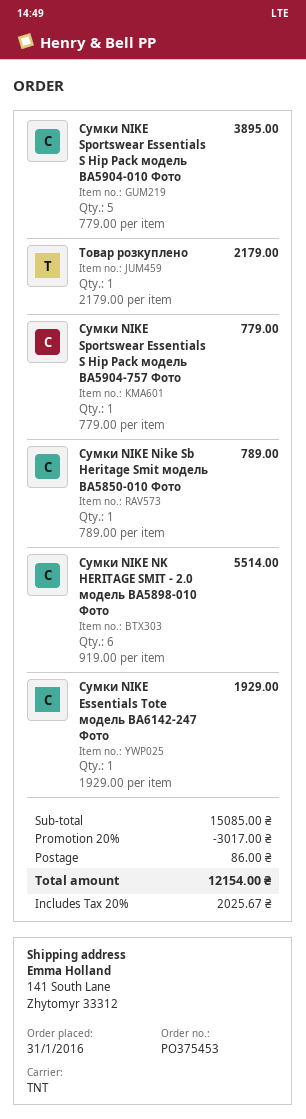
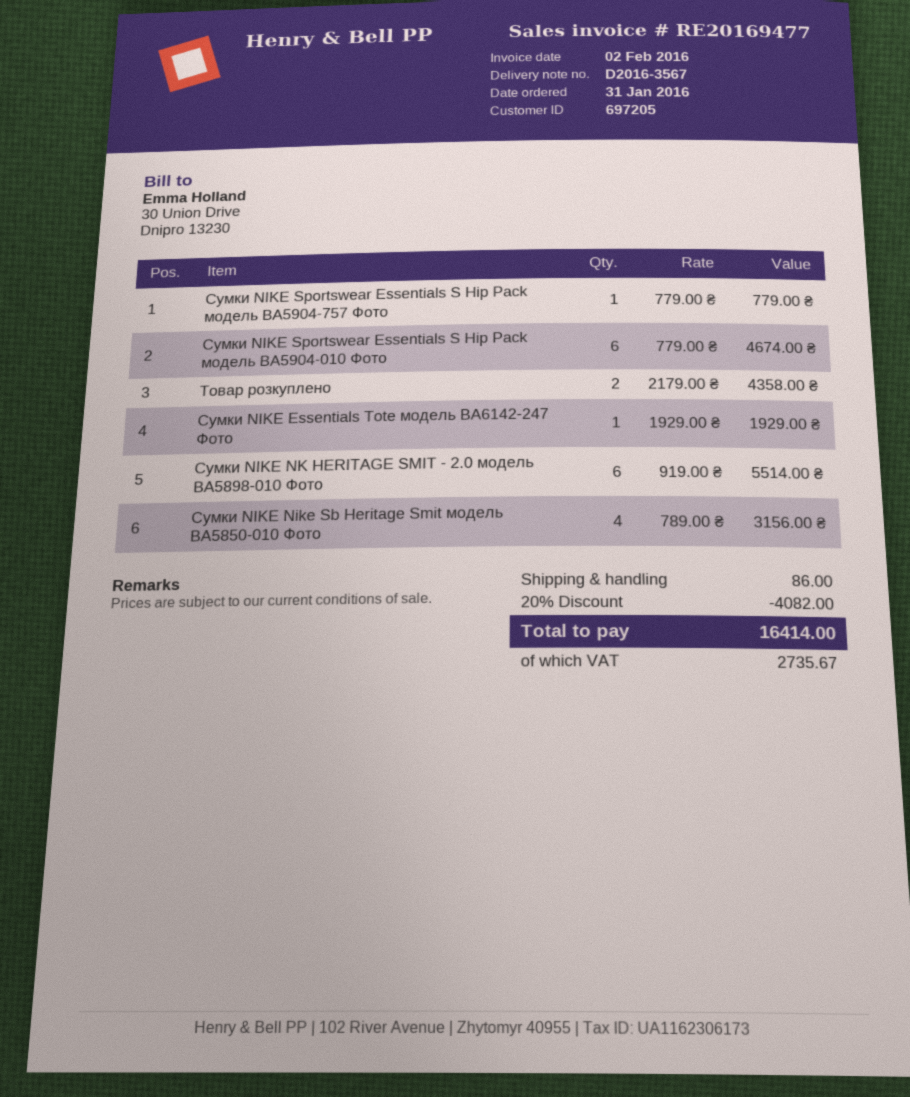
Сумки NIKE Sportswear Essentials S Hip Pack модель BA5904-010 Фото: 5 x 779.00 = 3895.00 -> 6 x 779.00 = 4674.00
Товар розкуплено: 1 x 2179.00 = 2179.00 -> 2 x 2179.00 = 4358.00
Сумки NIKE Nike Sb Heritage Smit модель BA5850-010 Фото: 1 x 789.00 = 789.00 -> 4 x 789.00 = 3156.00
discount: 20% = 3017.00 -> 20% = 4082.00
tax: 2025.67 -> 2735.67
total: 12154.00 -> 16414.00

